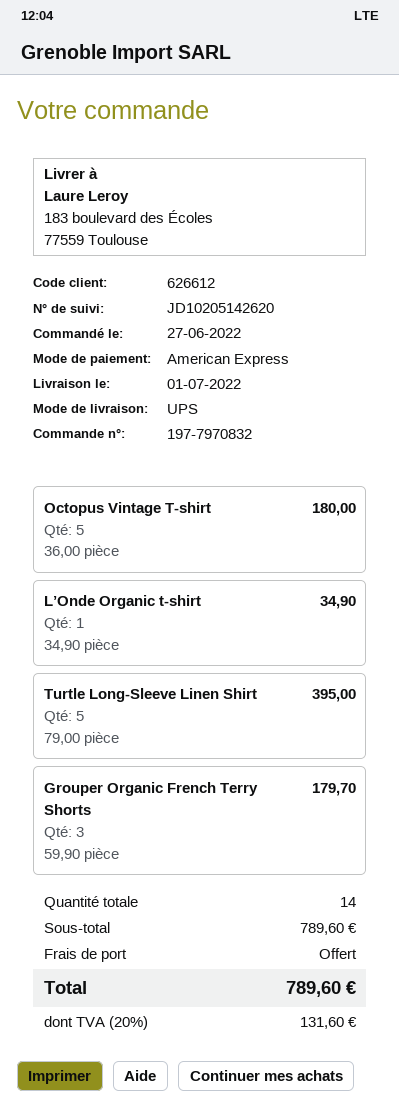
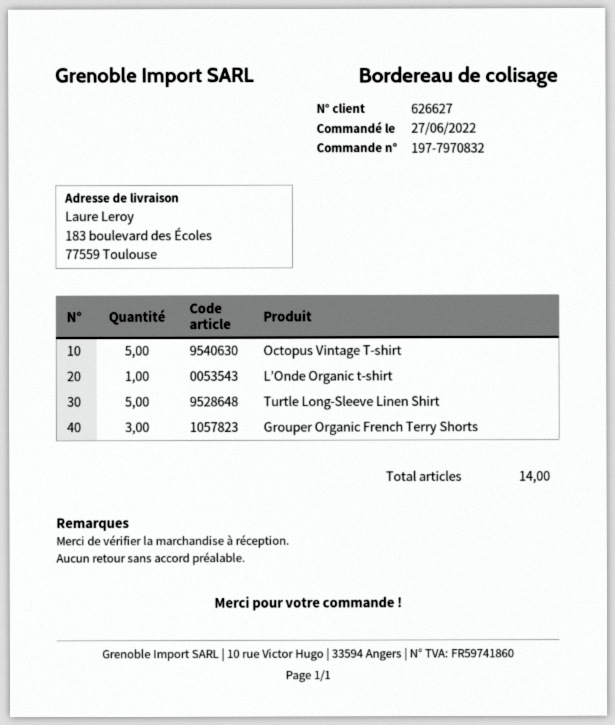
customer number: 626612 -> 626627

